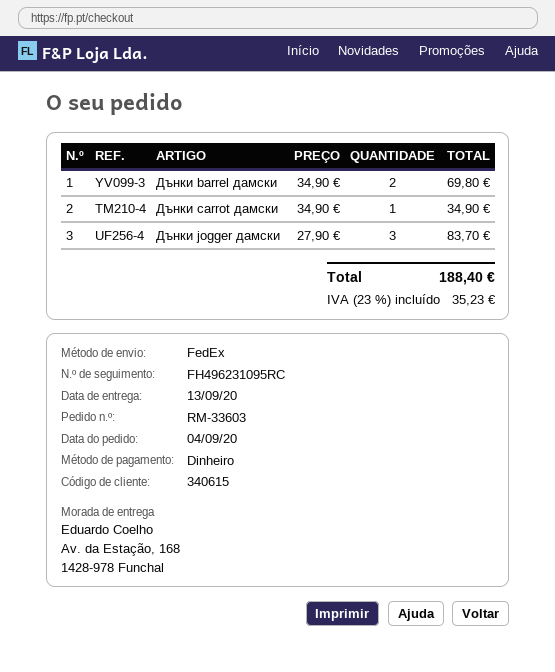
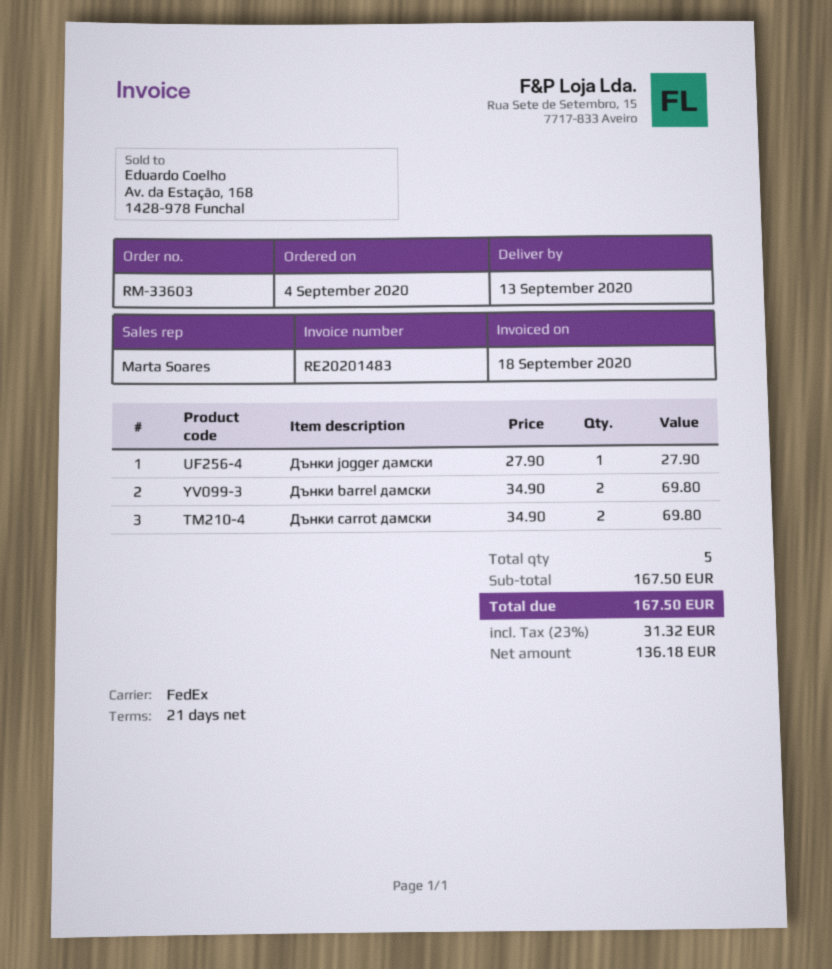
Дънки carrot дамски: 1 x 34.90 = 34.90 -> 2 x 34.90 = 69.80
Дънки jogger дамски: 3 x 27.90 = 83.70 -> 1 x 27.90 = 27.90
tax: 23% = 35.23 -> 23% = 31.32
total: 188.40 -> 167.50

